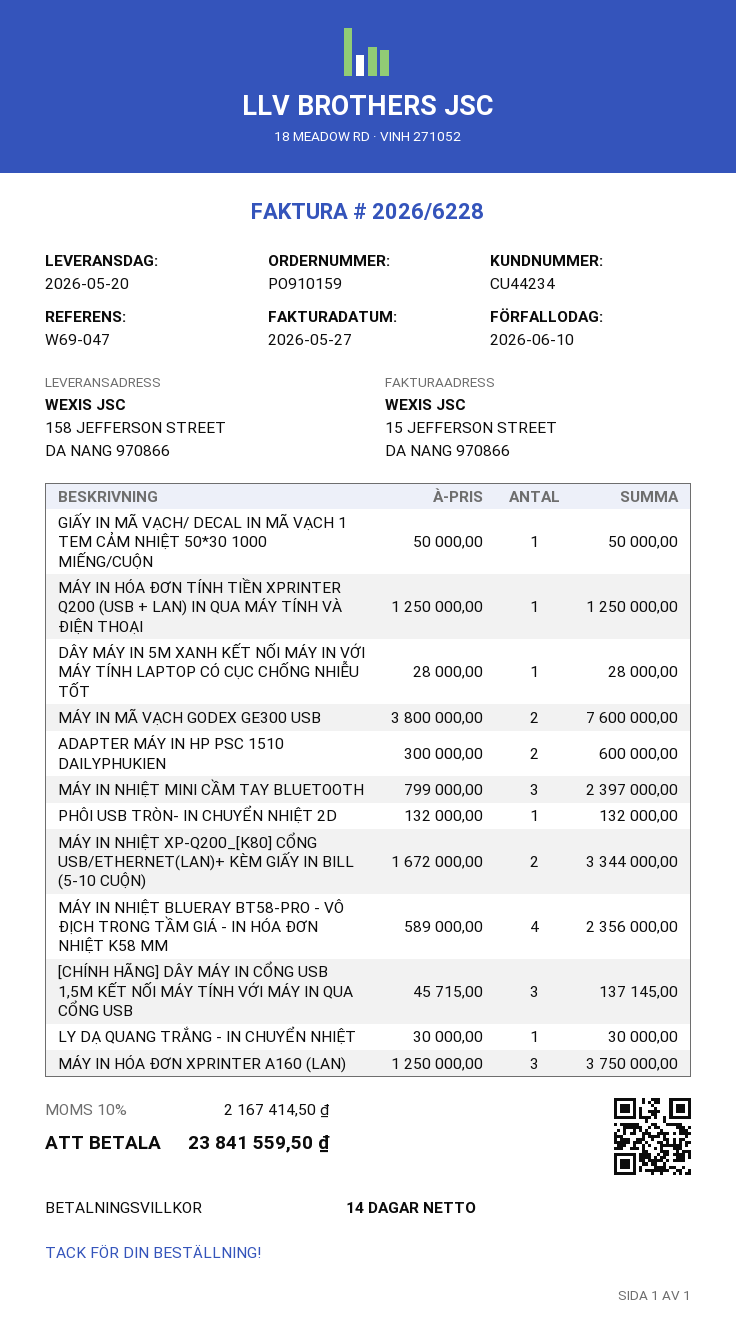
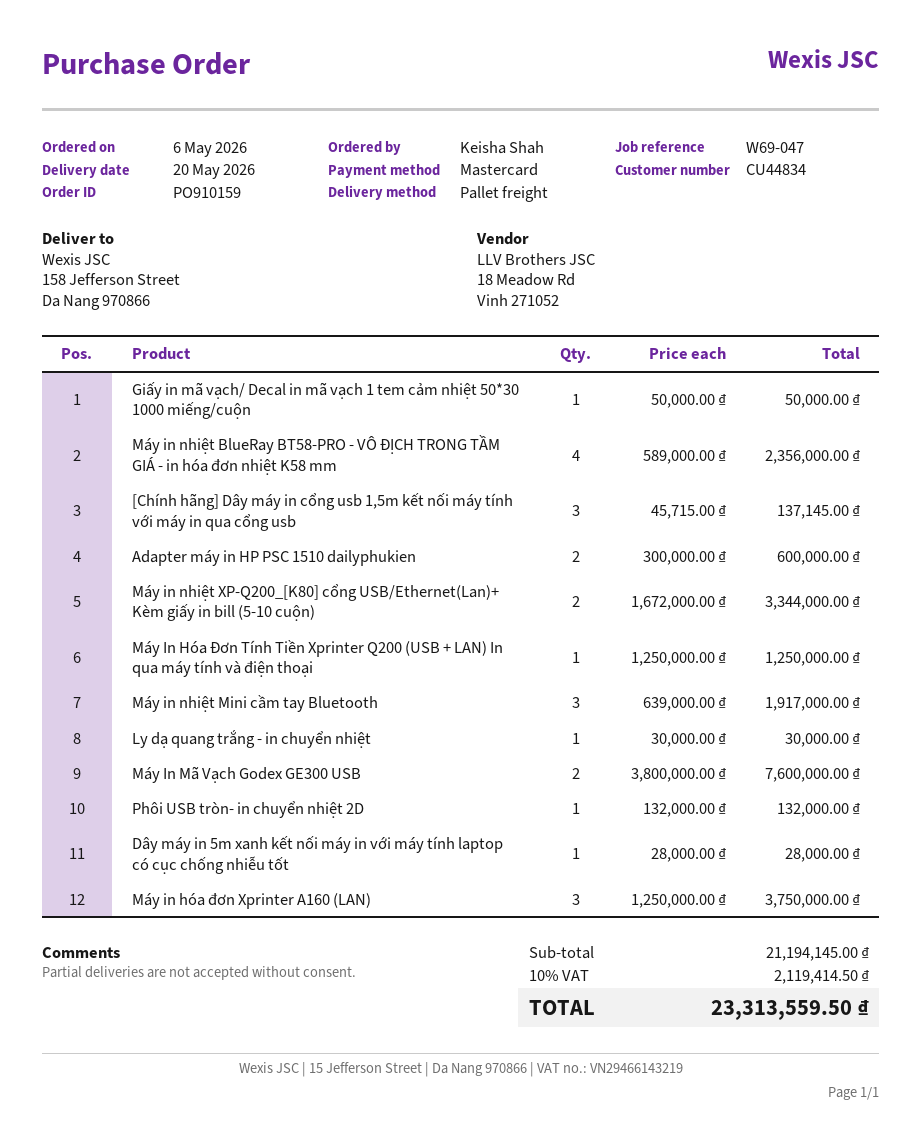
customer number: CU44234 -> CU44834
MÁY IN NHIỆT MINI CẦM TAY BLUETOOTH: 3 x 799000.00 = 2397000.00 -> 3 x 639000.00 = 1917000.00
tax: 10% = 2167414.50 -> 10% = 2119414.50
total: 23841559.50 -> 23313559.50

